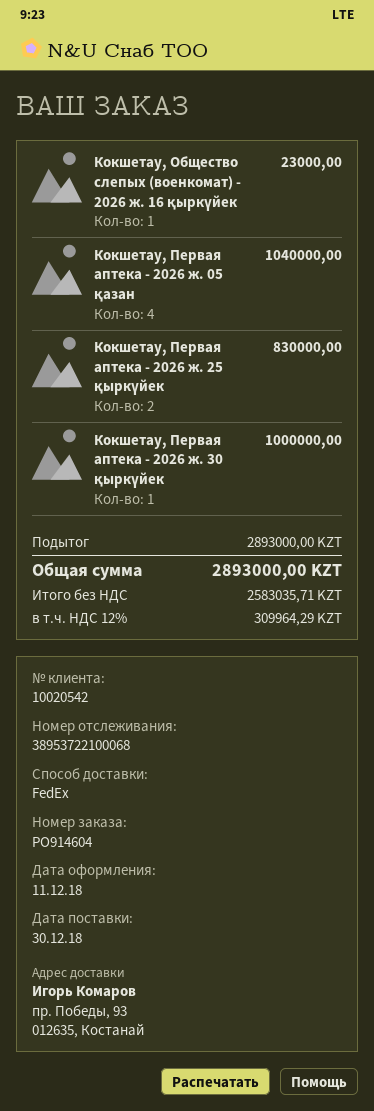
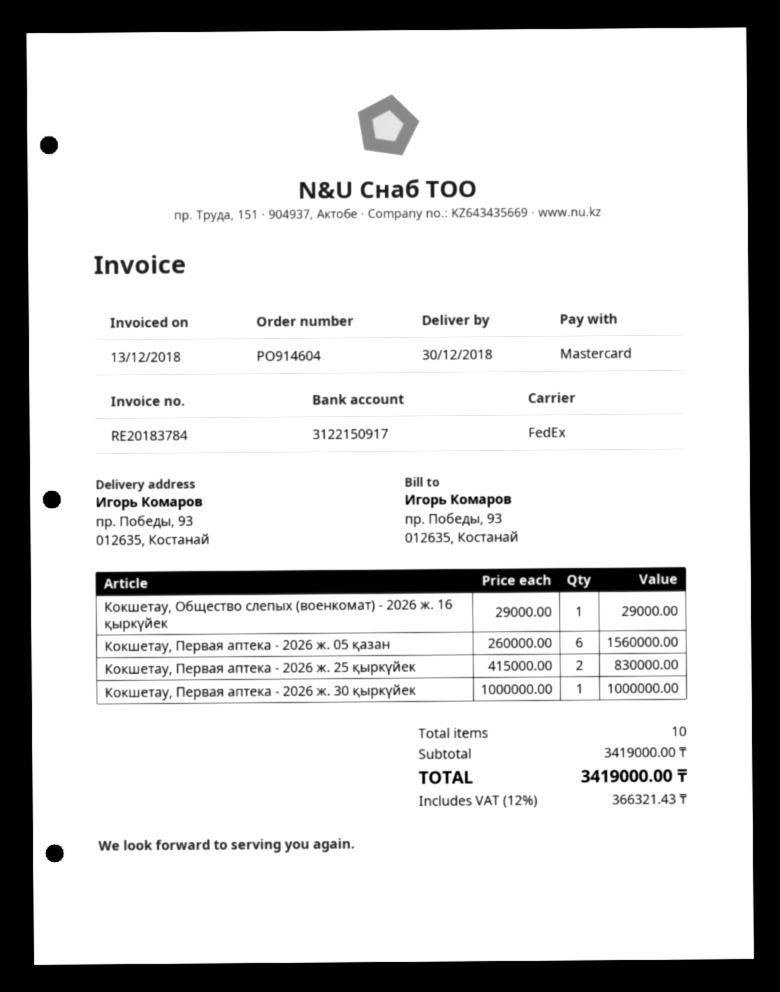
Кокшетау, Общество слепых (военкомат) - 2026 ж. 16 қыркүйек: 1 for 23000.00 -> 1 for 29000.00
Кокшетау, Первая аптека - 2026 ж. 05 қазан: 4 for 1040000.00 -> 6 for 1560000.00
subtotal: 2893000.00 -> 3419000.00
tax: 12% = 309964.29 -> 12% = 366321.43
total: 2893000.00 -> 3419000.00

